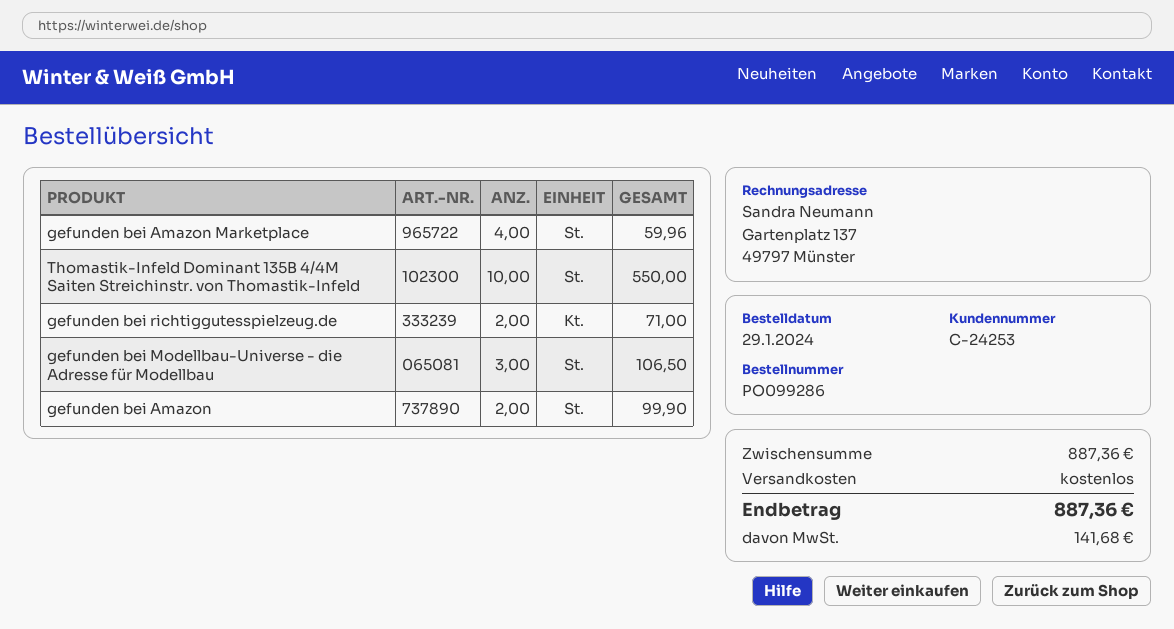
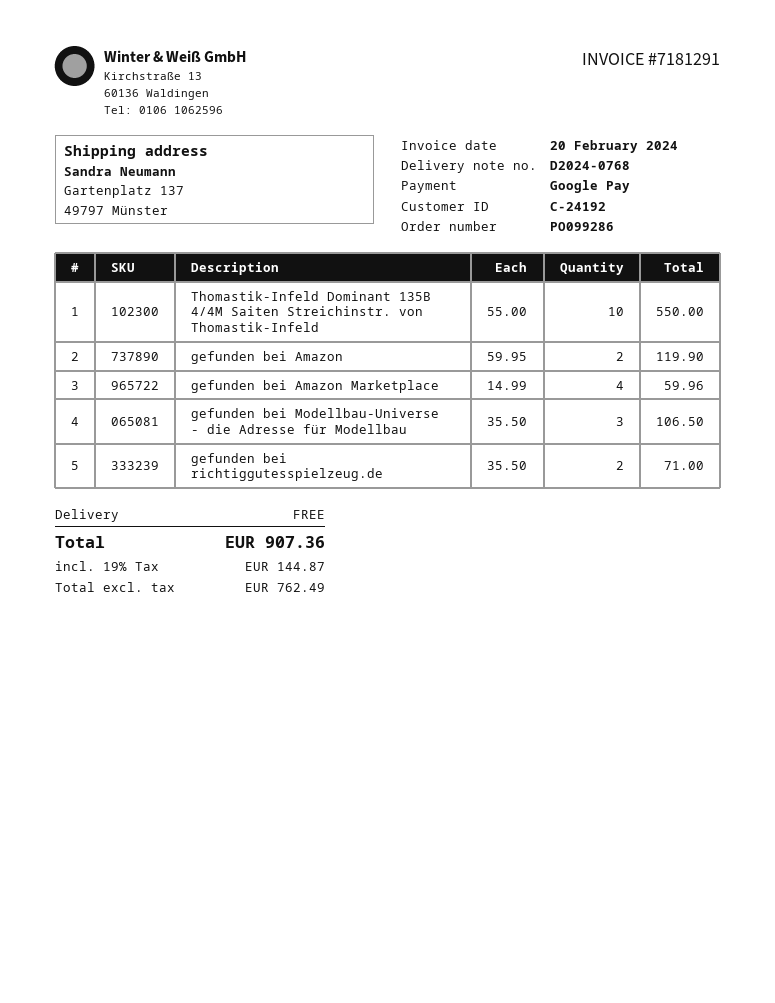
customer number: C-24253 -> C-24192
gefunden bei Amazon: 2 for 99.90 -> 2 for 119.90
tax: 141.68 -> 144.87
total: 887.36 -> 907.36

